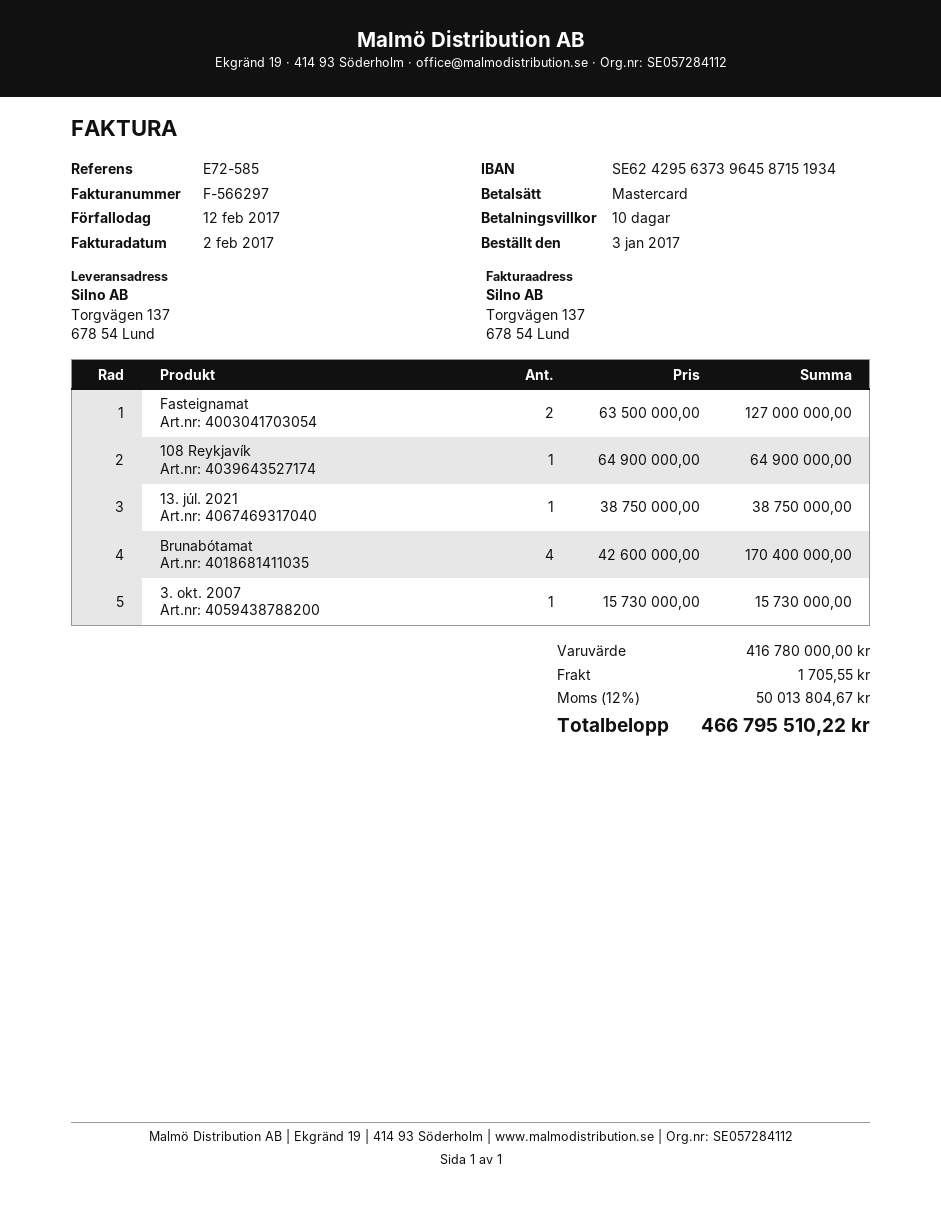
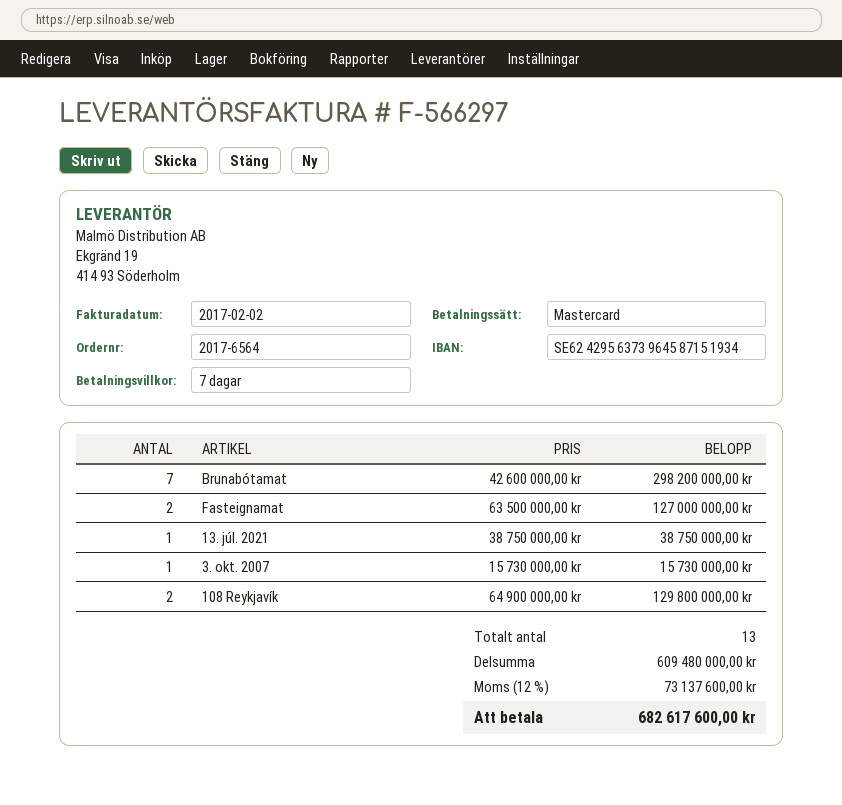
payment terms: 10 days -> 7 days
108 Reykjavík: 1 x 64900000.00 = 64900000.00 -> 2 x 64900000.00 = 129800000.00
Brunabótamat: 4 x 42600000.00 = 170400000.00 -> 7 x 42600000.00 = 298200000.00
subtotal: 416780000.00 -> 609480000.00
shipping: 1705.55 -> none
tax: 12% = 50013804.67 -> 12% = 73137600.00
total: 466795510.22 -> 682617600.00

